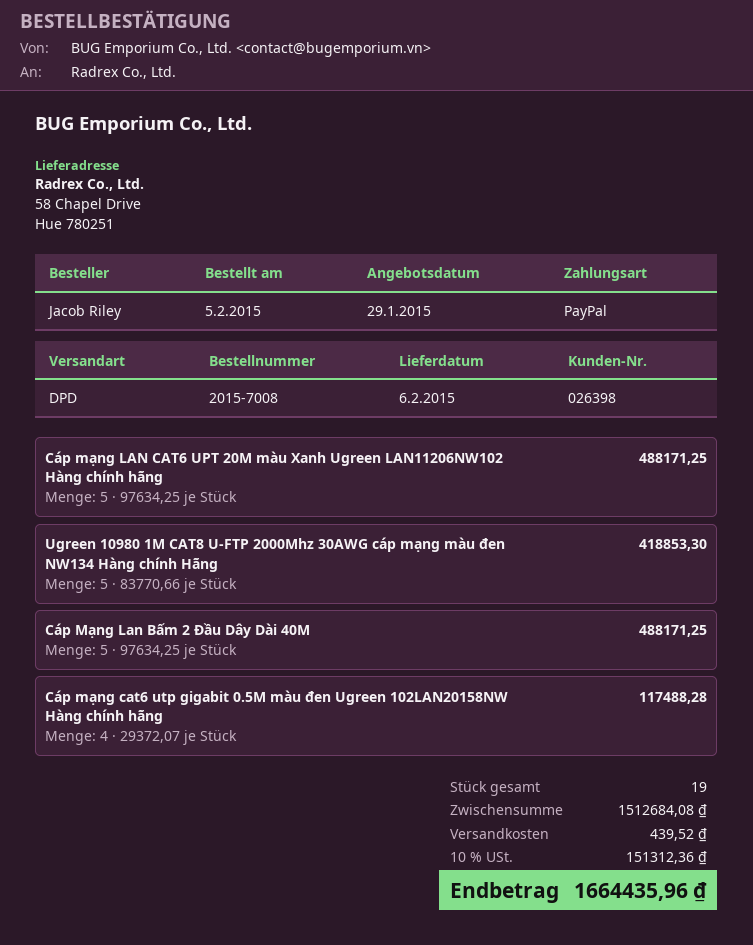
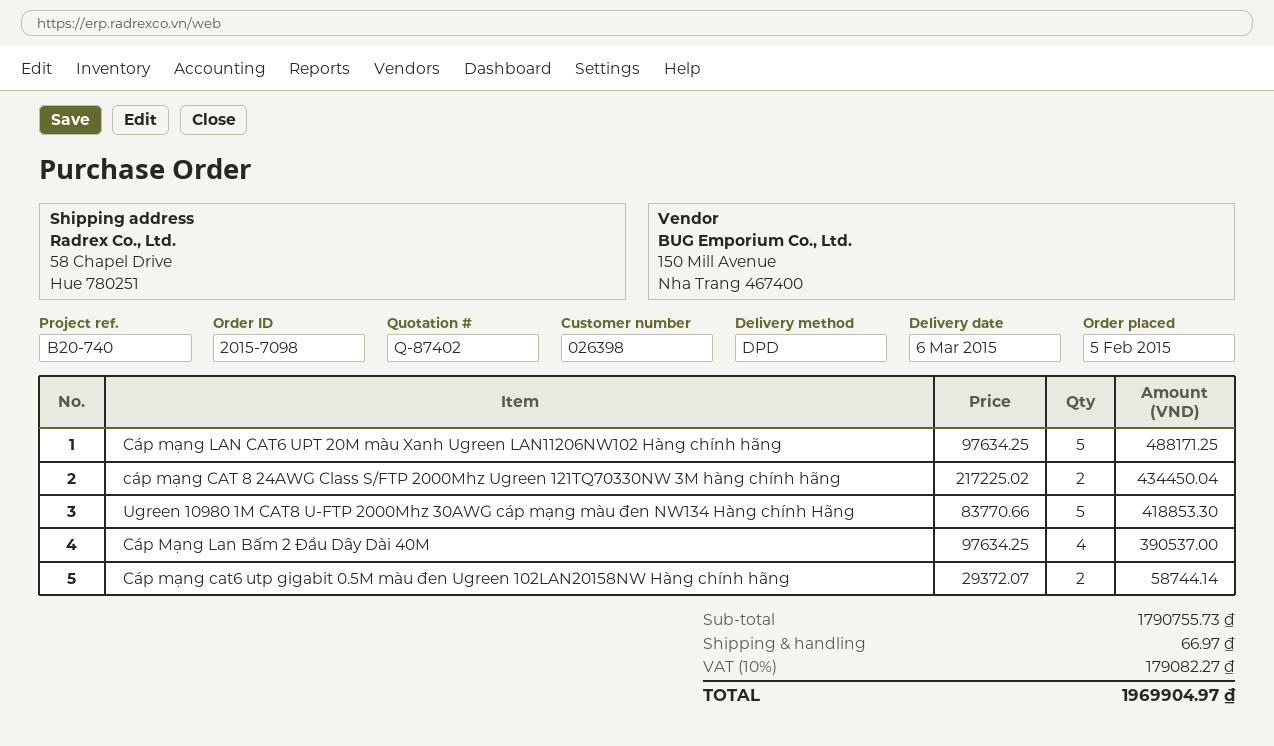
order number: 2015-7008 -> 2015-7098
delivery date: 2015-02-06 -> 2015-03-06
Cáp Mạng Lan Bấm 2 Đầu Dây Dài 40M: 5 x 97634.25 = 488171.25 -> 4 x 97634.25 = 390537.00
Cáp mạng cat6 utp gigabit 0.5M màu đen Ugreen 102LAN20158NW Hàng chính hãng: 4 x 29372.07 = 117488.28 -> 2 x 29372.07 = 58744.14
cáp mạng CAT 8 24AWG Class S/FTP 2000Mhz Ugreen 121TQ70330NW 3M hàng chính hãng: none -> 2 x 217225.02 = 434450.04
subtotal: 1512684.08 -> 1790755.73
shipping: 439.52 -> 66.97
tax: 10% = 151312.36 -> 10% = 179082.27
total: 1664435.96 -> 1969904.97

